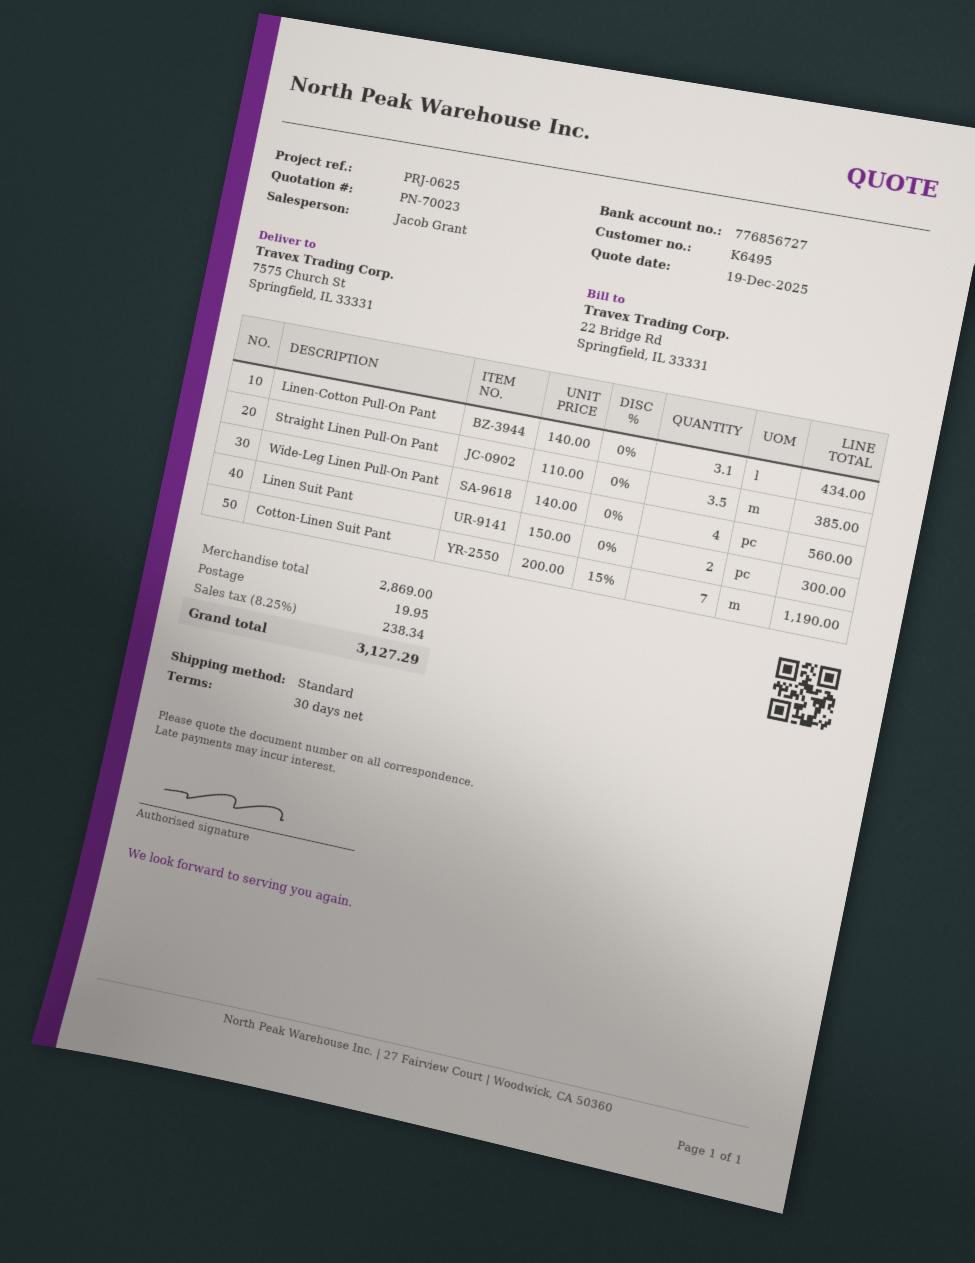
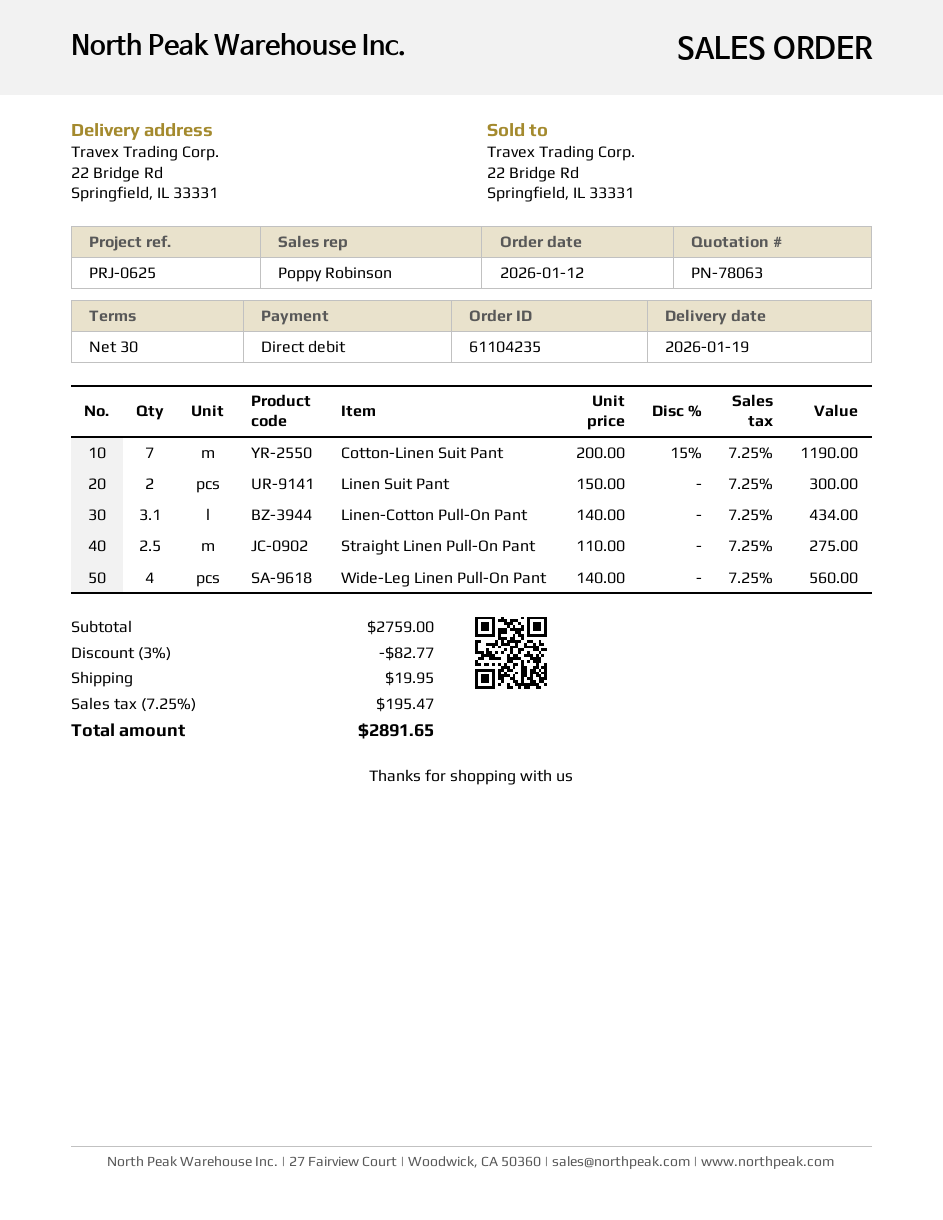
quote number: PN-70023 -> PN-78063
sales rep: Jacob Grant -> Poppy Robinson
ship to: 7575 Church St, Springfield, IL 33331 -> 22 Bridge Rd, Springfield, IL 33331
Straight Linen Pull-On Pant: 3.5 x 110.00 = 385.00 -> 2.5 x 110.00 = 275.00
subtotal: 2869.00 -> 2759.00
discount: none -> 3% = 82.77
tax: 8.25% = 238.34 -> 7.25% = 195.47
total: 3127.29 -> 2891.65

